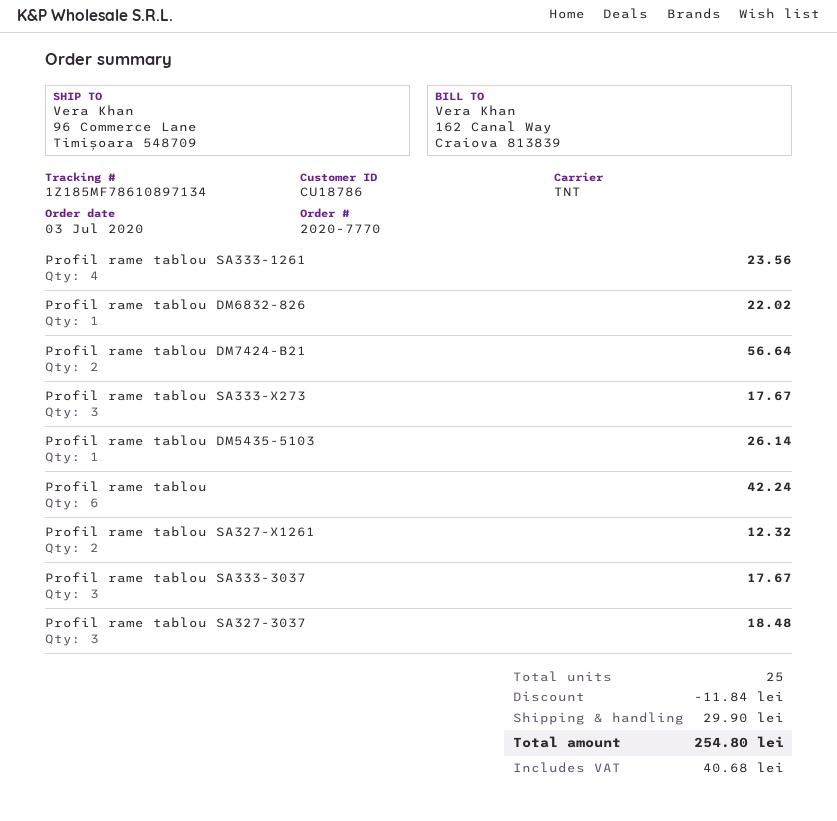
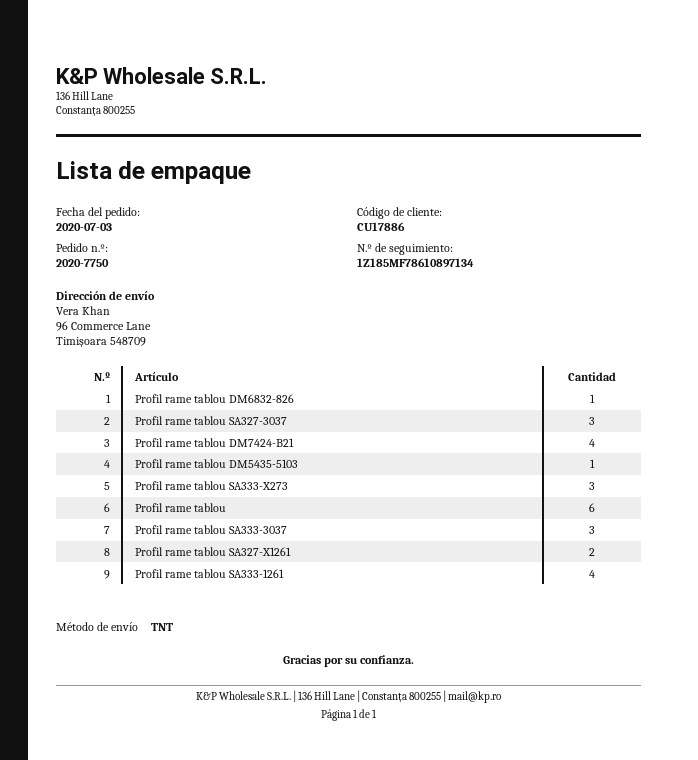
order number: 2020-7770 -> 2020-7750
customer number: CU18786 -> CU17886
Profil rame tablou DM7424-B21: 2 -> 4

